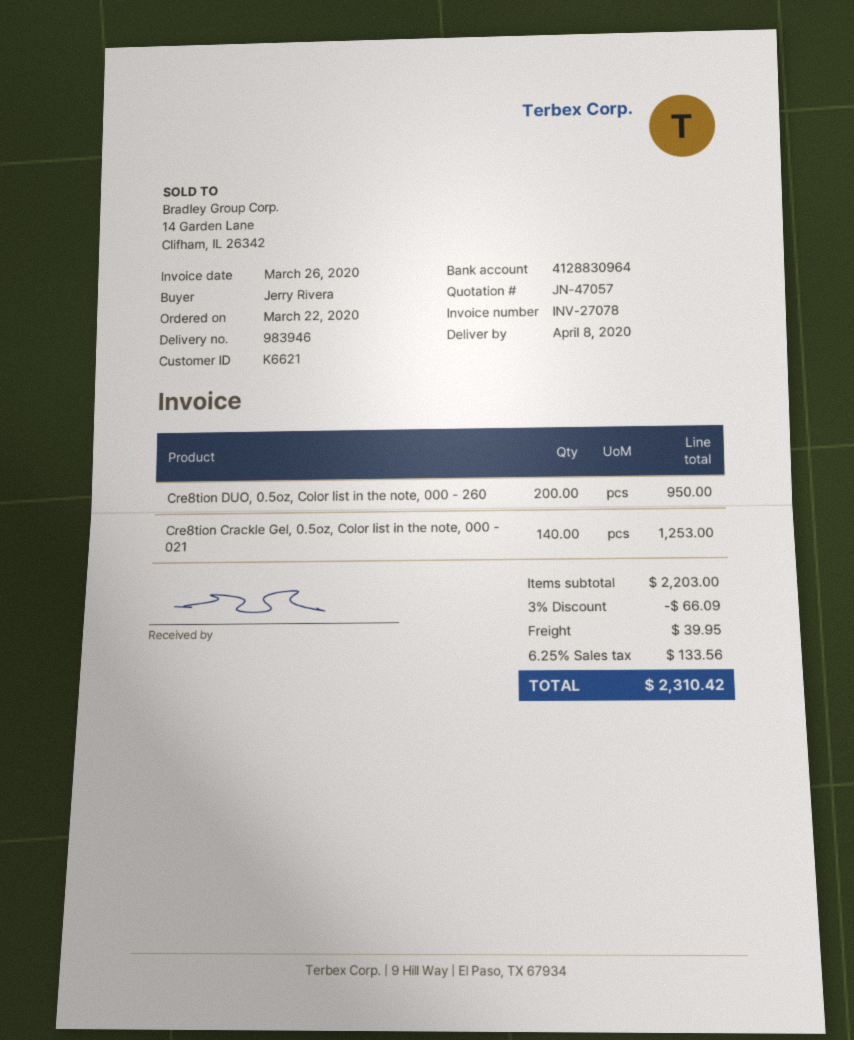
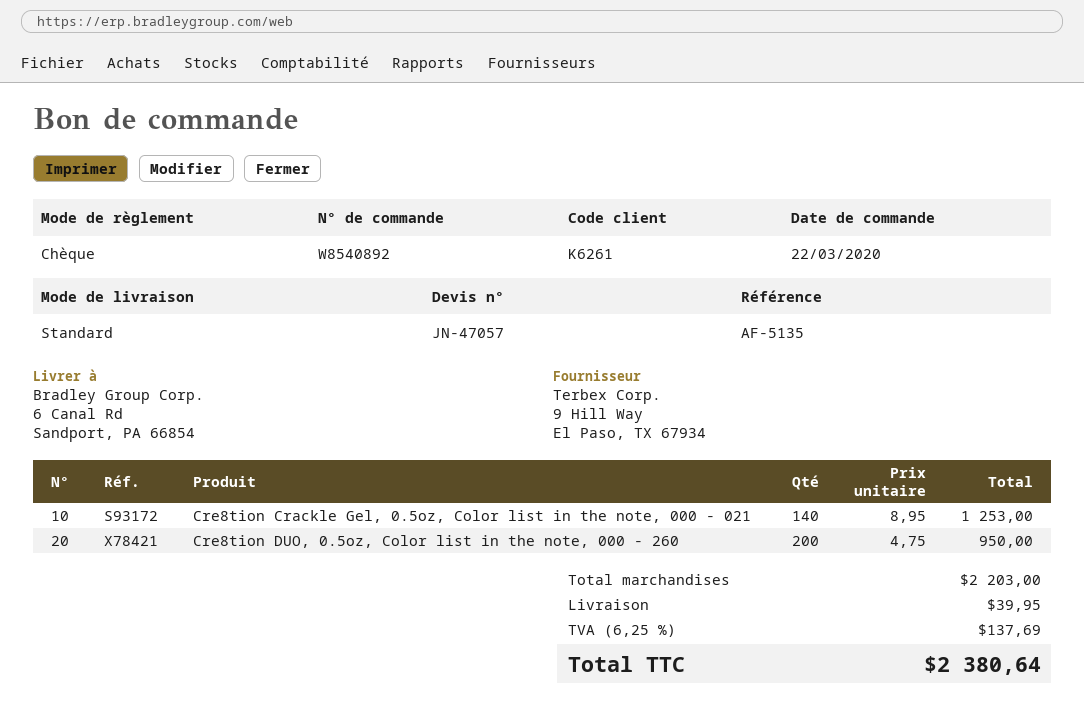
customer number: K6621 -> K6261
discount: 3% = 66.09 -> none
tax: 6.25% = 133.56 -> 6.25% = 137.69
total: 2310.42 -> 2380.64

